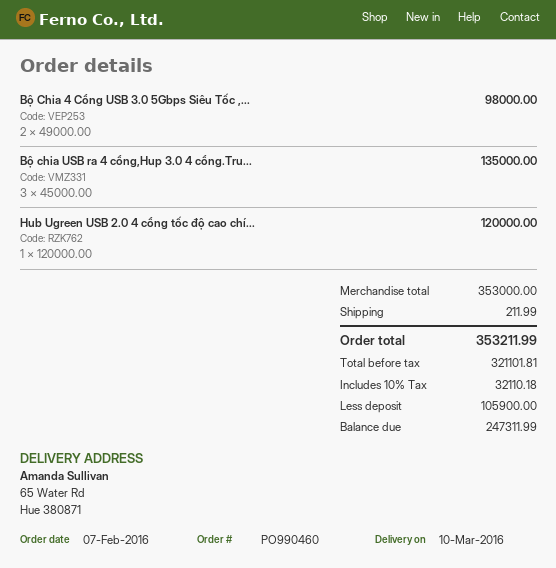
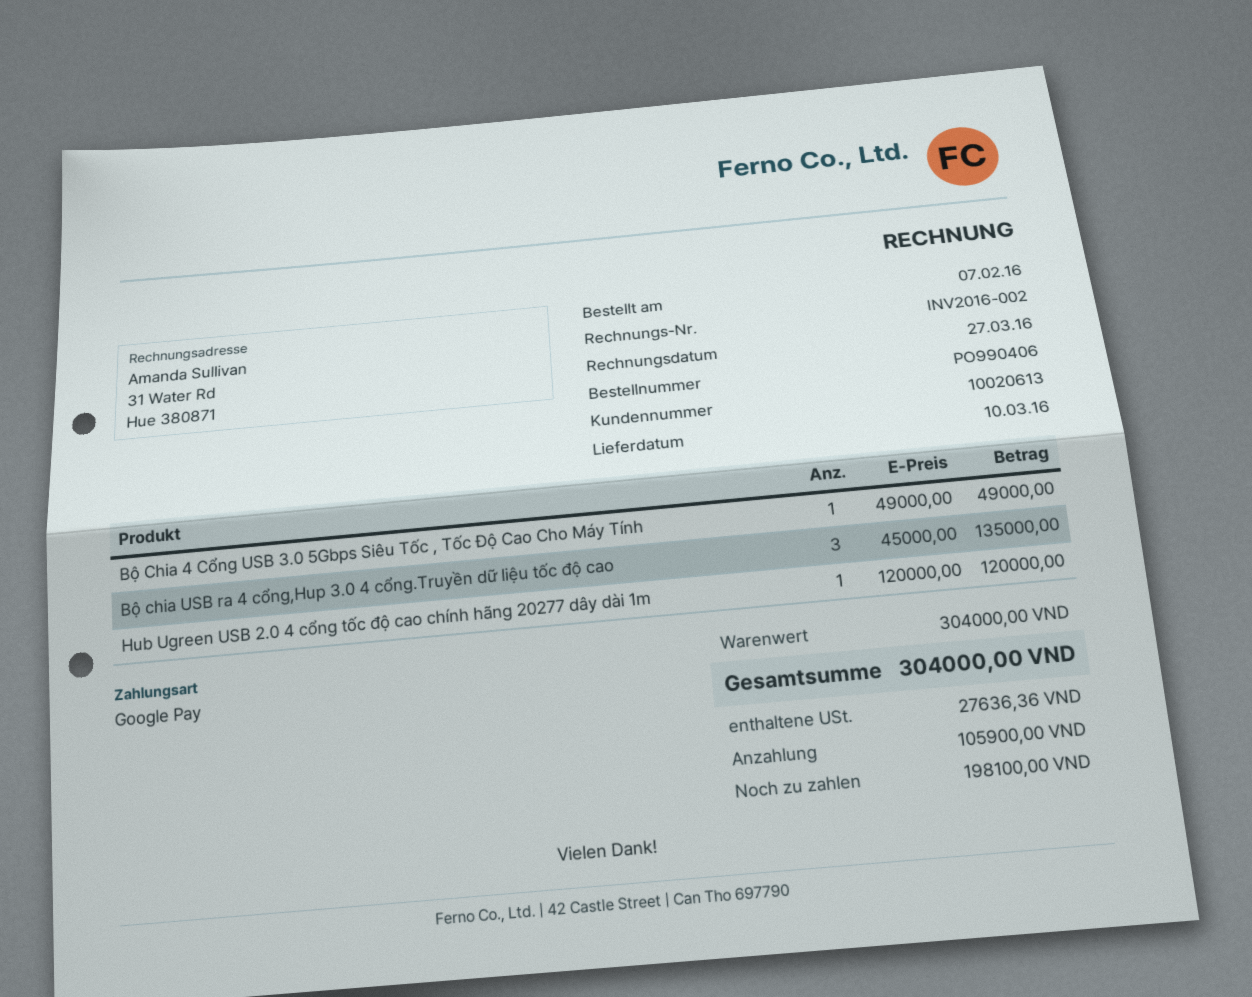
order number: PO990460 -> PO990406
Bộ Chia 4 Cổng USB 3.0 5Gbps Siêu Tốc ,...: 2 x 49000.00 = 98000.00 -> 1 x 49000.00 = 49000.00
subtotal: 353000.00 -> 304000.00
shipping: 211.99 -> none
tax: 32110.18 -> 27636.36
total: 353211.99 -> 304000.00
balance: 247311.99 -> 198100.00

